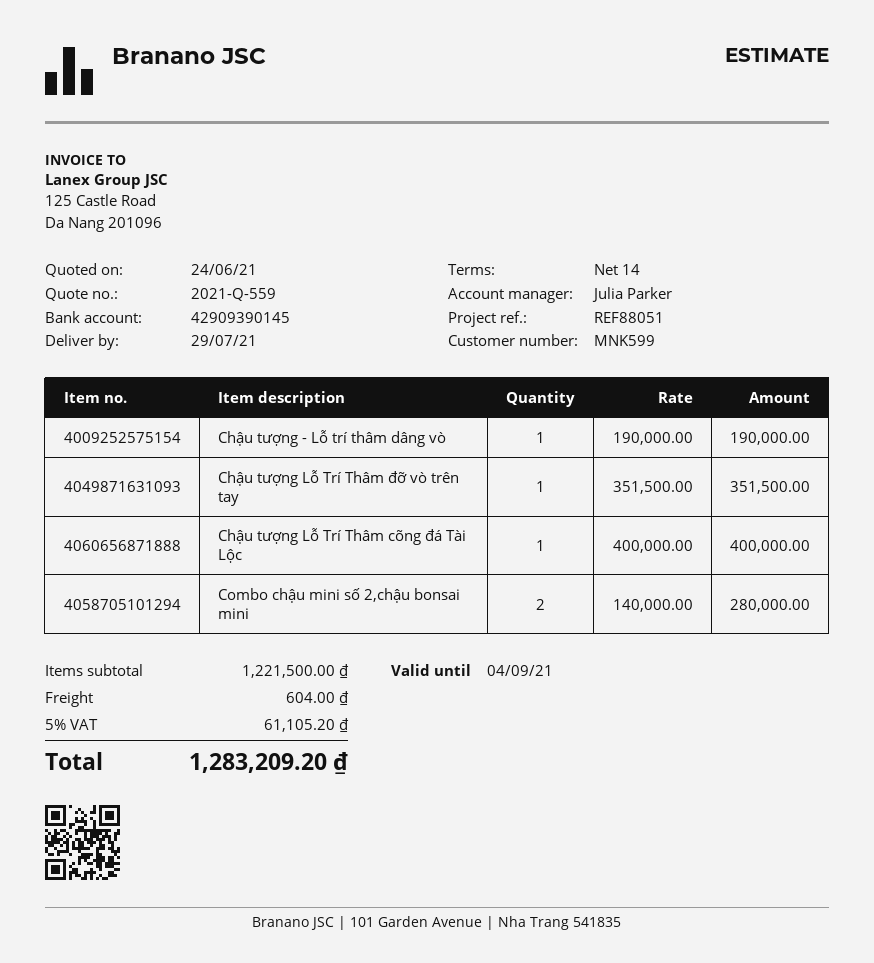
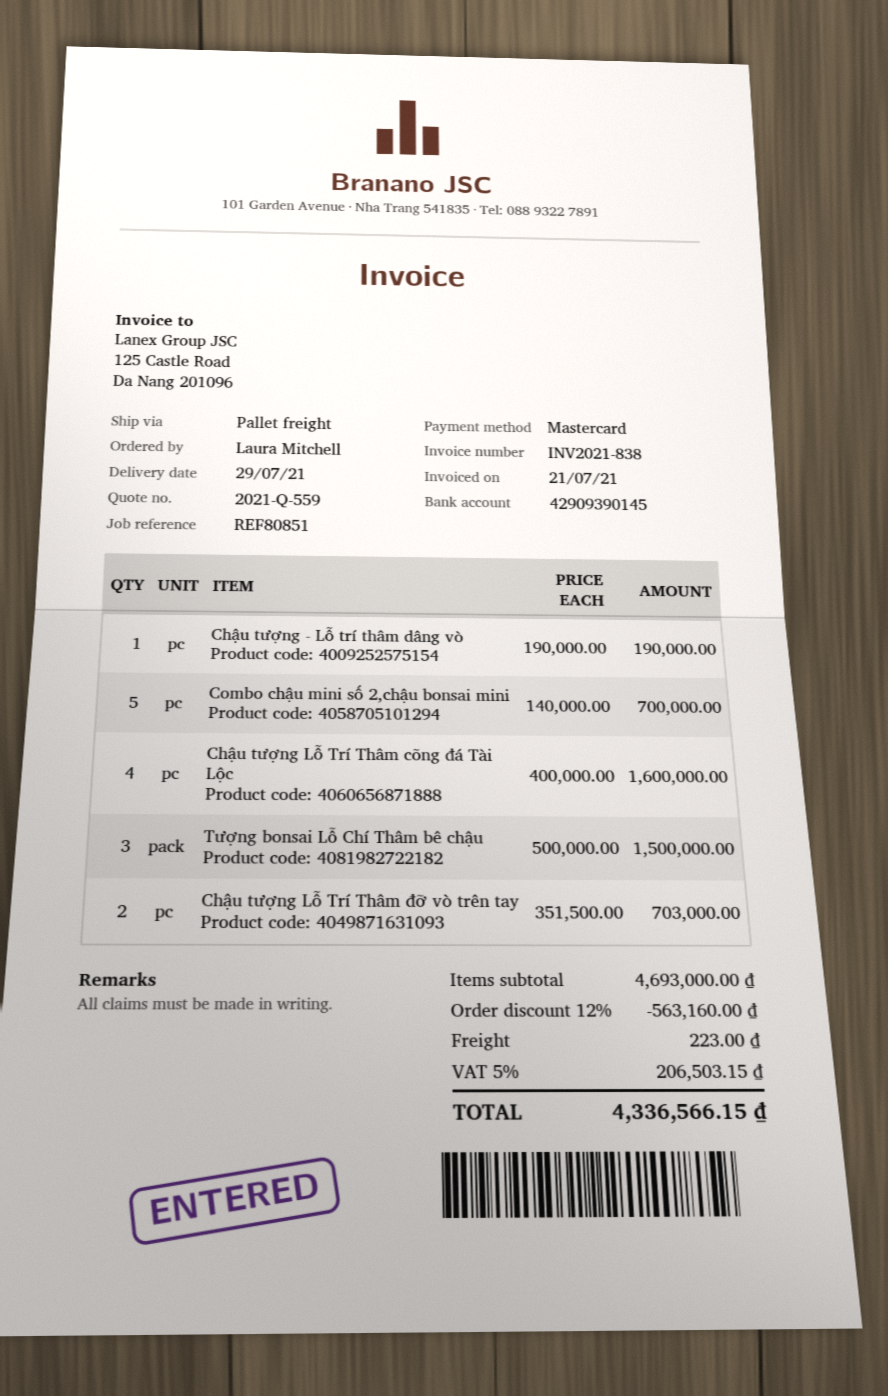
reference: REF88051 -> REF80851
Chậu tượng Lỗ Trí Thâm đỡ vò trên tay: 1 x 351500.00 = 351500.00 -> 2 x 351500.00 = 703000.00
Chậu tượng Lỗ Trí Thâm cõng đá Tài Lộc: 1 x 400000.00 = 400000.00 -> 4 x 400000.00 = 1600000.00
Combo chậu mini số 2,chậu bonsai mini: 2 x 140000.00 = 280000.00 -> 5 x 140000.00 = 700000.00
Tượng bonsai Lỗ Chí Thâm bê chậu: none -> 3 x 500000.00 = 1500000.00
subtotal: 1221500.00 -> 4693000.00
discount: none -> 12% = 563160.00
shipping: 604.00 -> 223.00
tax: 5% = 61105.20 -> 5% = 206503.15
total: 1283209.20 -> 4336566.15

